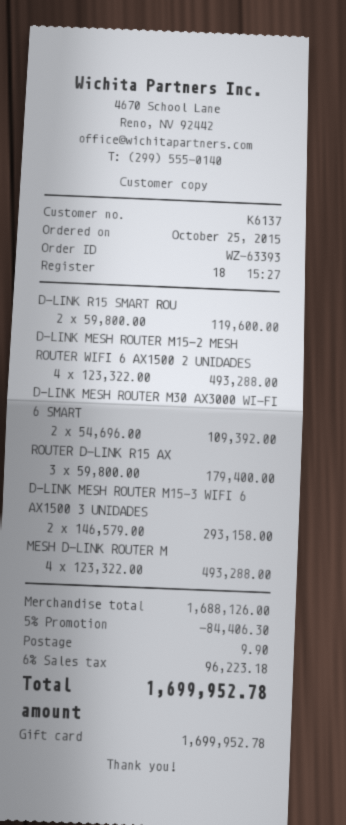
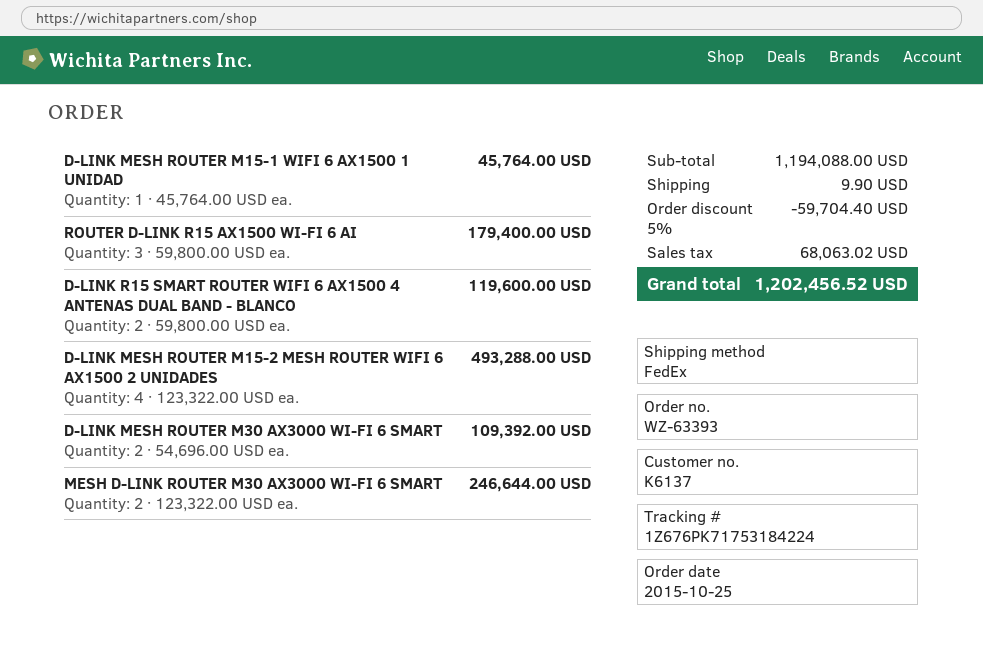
D-LINK MESH ROUTER M15-3 WIFI 6 AX1500 3 UNIDADES: 2 x 146579.00 = 293158.00 -> none
MESH D-LINK ROUTER M: 4 x 123322.00 = 493288.00 -> 2 x 123322.00 = 246644.00
D-LINK MESH ROUTER M15-1 WIFI 6 AX1500 1 UNIDAD: none -> 1 x 45764.00 = 45764.00
subtotal: 1688126.00 -> 1194088.00
discount: 5% = 84406.30 -> 5% = 59704.40
tax: 96223.18 -> 68063.02
total: 1699952.78 -> 1202456.52

